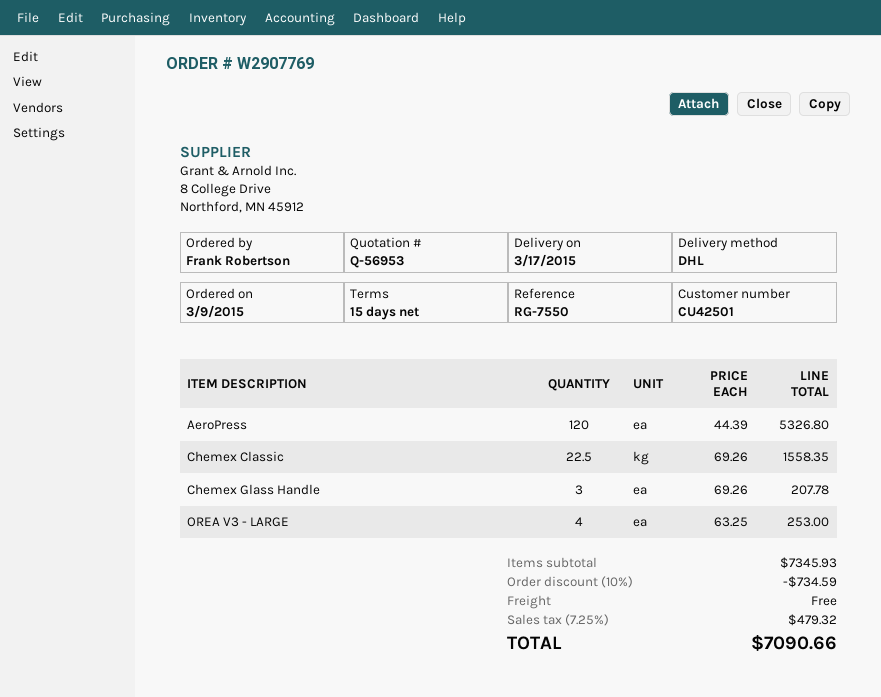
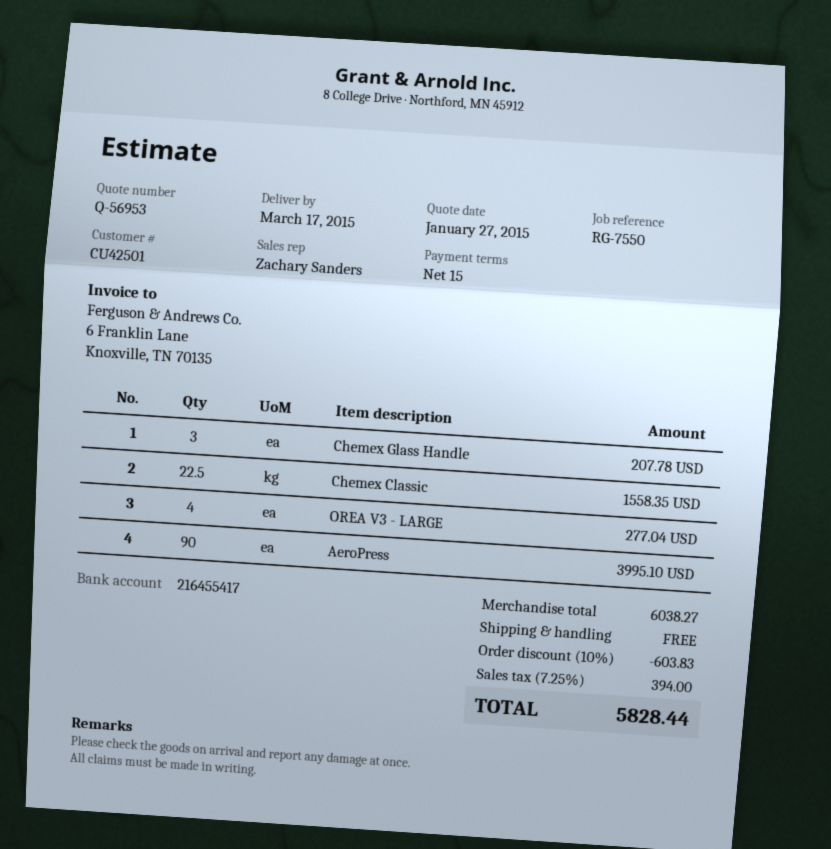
AeroPress: 120 for 5326.80 -> 90 for 3995.10
OREA V3 - LARGE: 4 for 253.00 -> 4 for 277.04
subtotal: 7345.93 -> 6038.27
discount: 10% = 734.59 -> 10% = 603.83
tax: 7.25% = 479.32 -> 7.25% = 394.00
total: 7090.66 -> 5828.44

